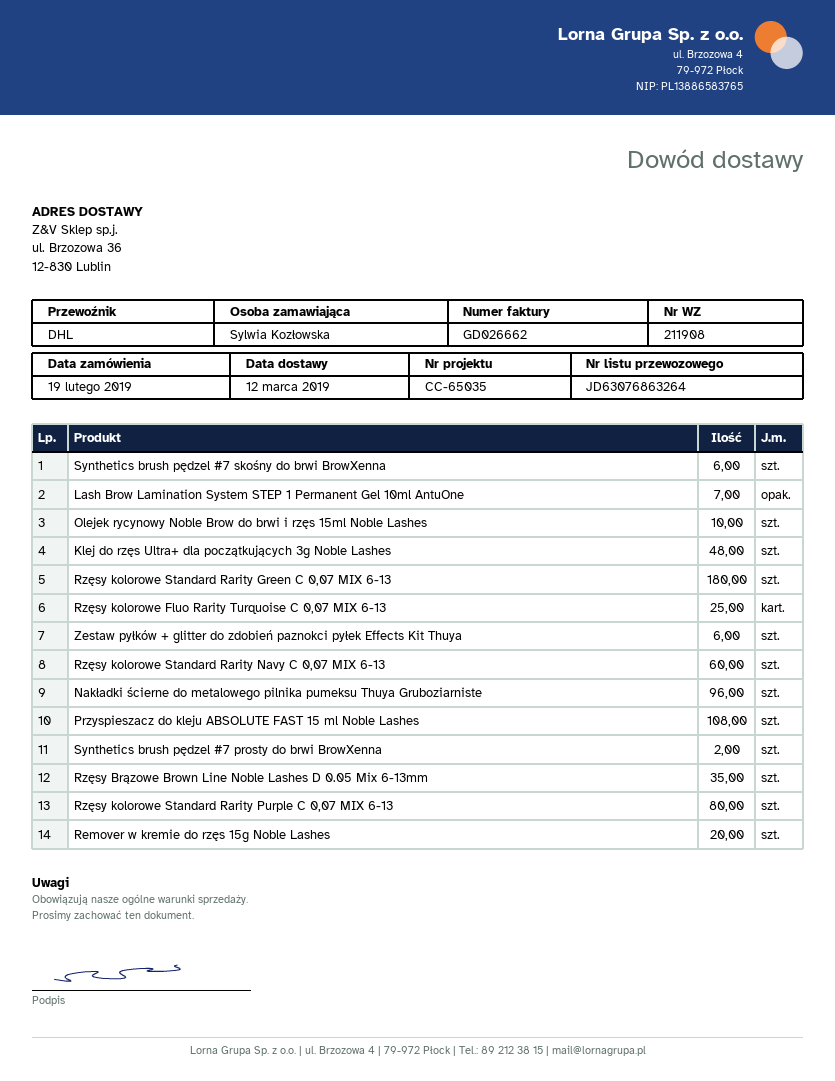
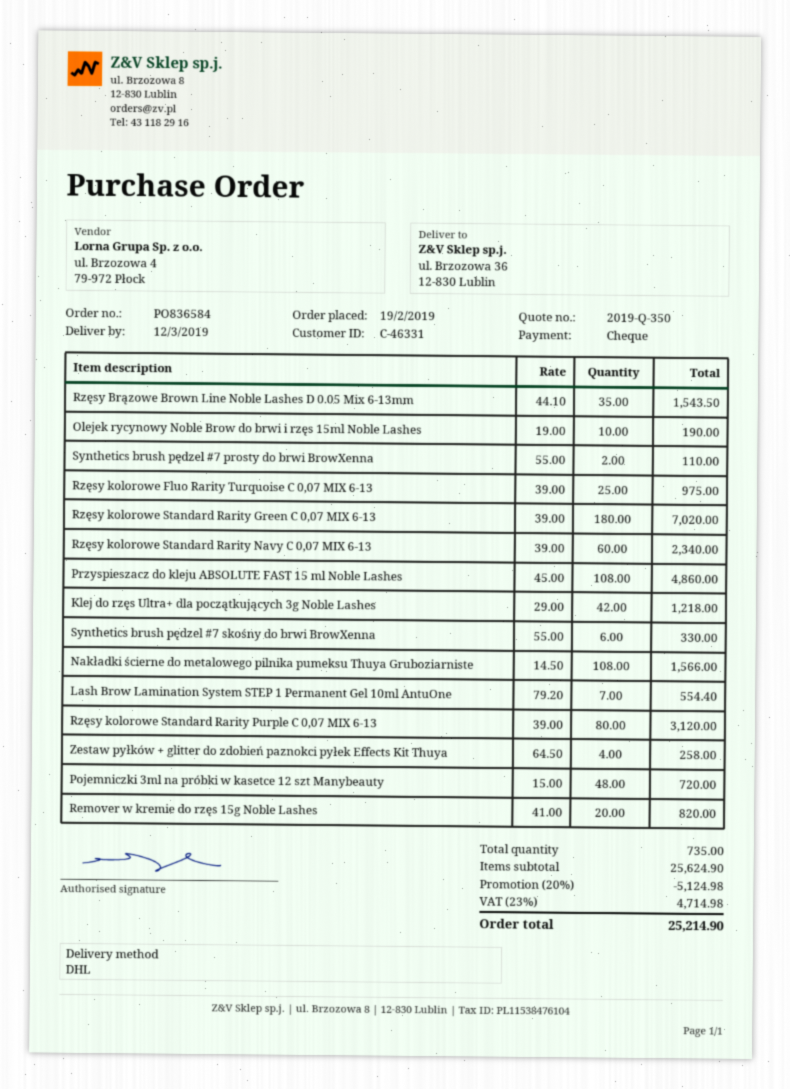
Klej do rzęs Ultra+ dla początkujących 3g Noble Lashes: 48 -> 42
Zestaw pyłków + glitter do zdobień paznokci pyłek Effects Kit Thuya: 6 -> 4
Nakładki ścierne do metalowego pilnika pumeksu Thuya Gruboziarniste: 96 -> 108
Pojemniczki 3ml na próbki w kasetce 12 szt Manybeauty: none -> 48

